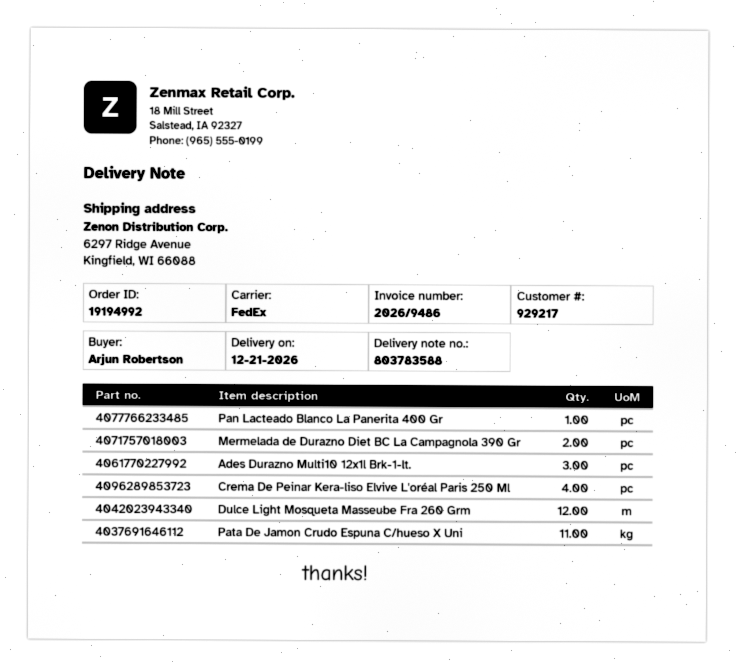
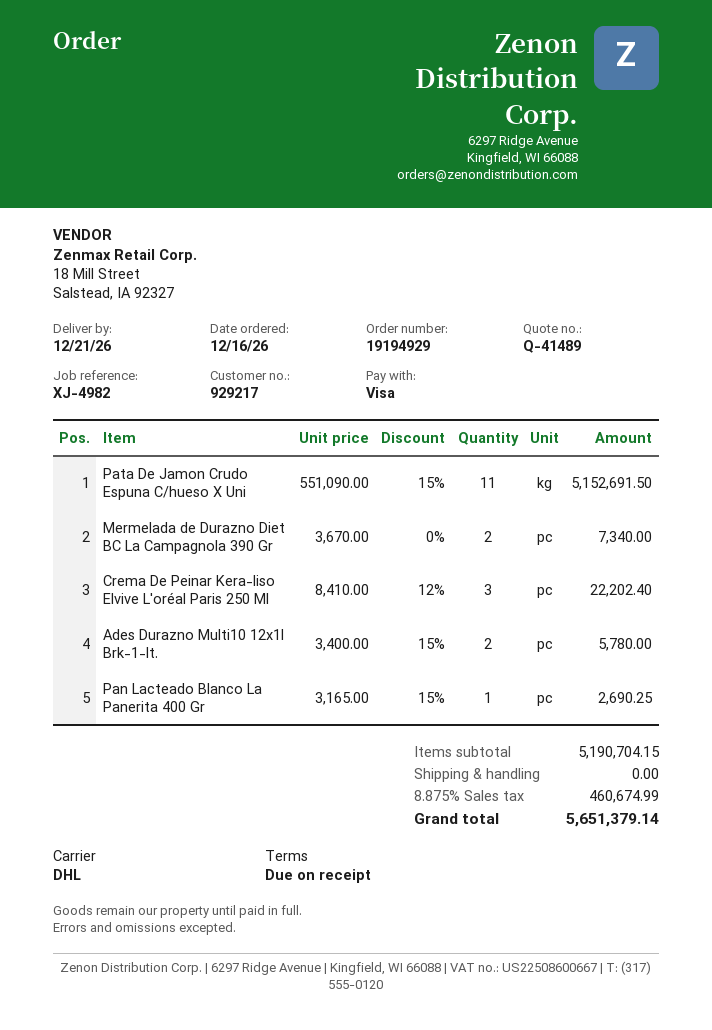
order number: 19194992 -> 19194929
shipping method: FedEx -> DHL
Ades Durazno Multi10 12x1l Brk-1-lt.: 3 -> 2
Crema De Peinar Kera-liso Elvive L'oréal Paris 250 Ml: 4 -> 3
Dulce Light Mosqueta Masseube Fra 260 Grm: 12 -> none

